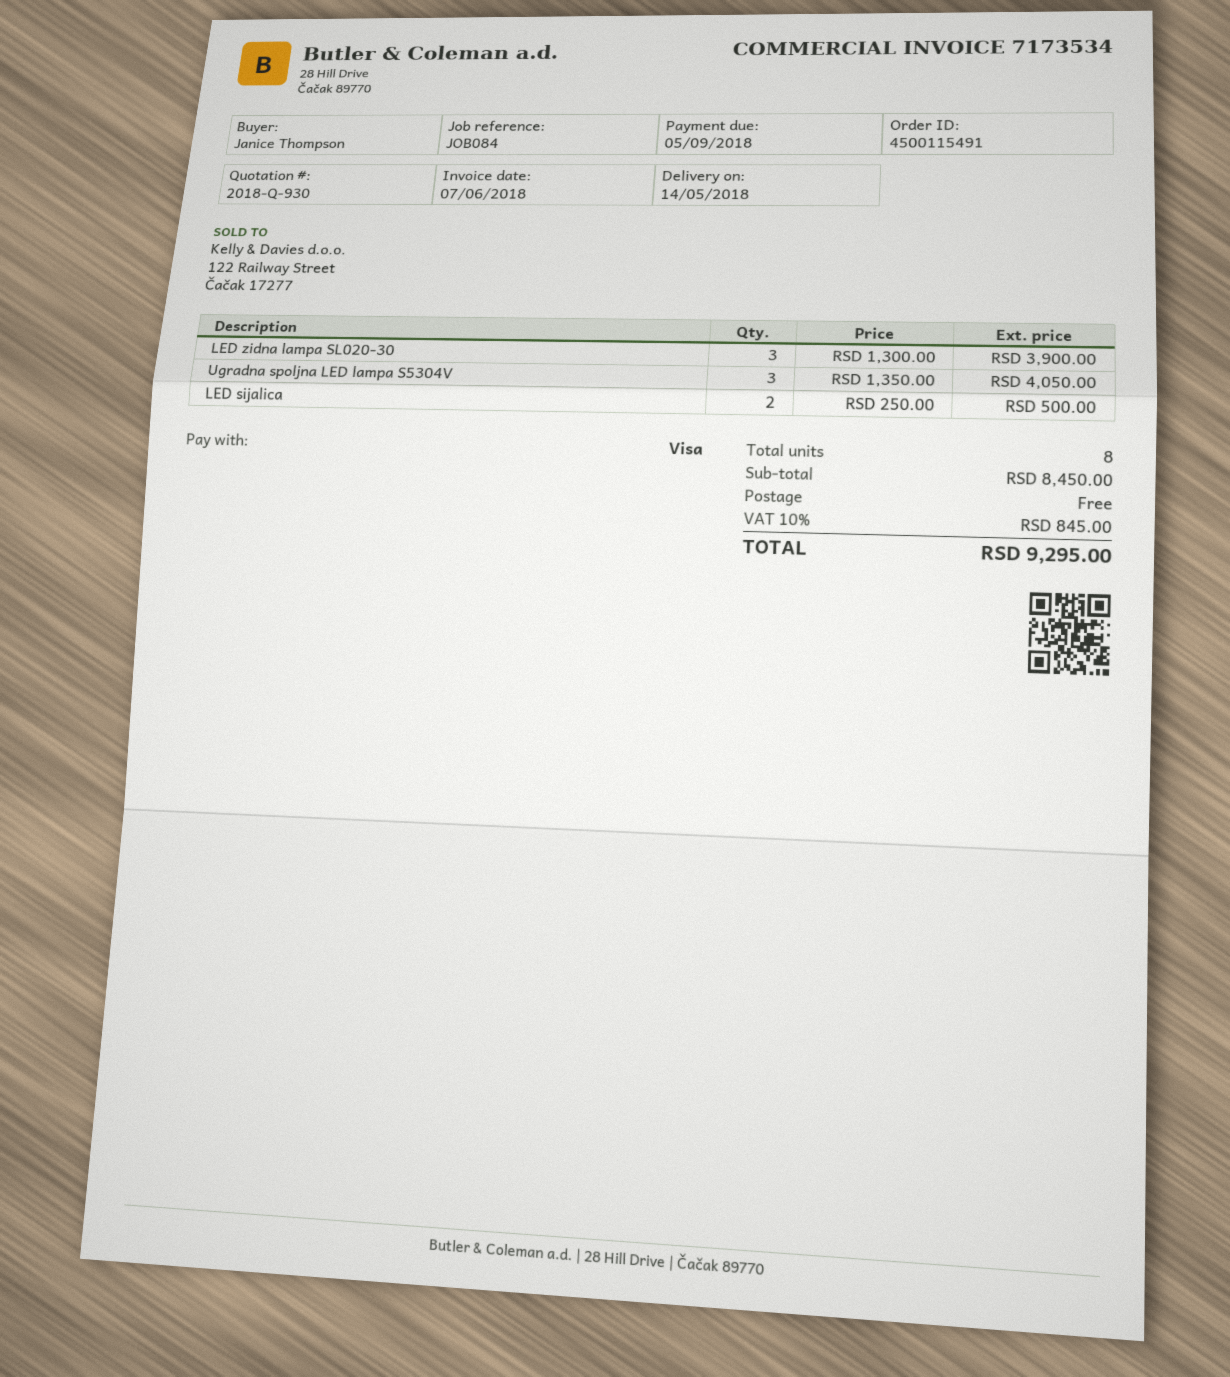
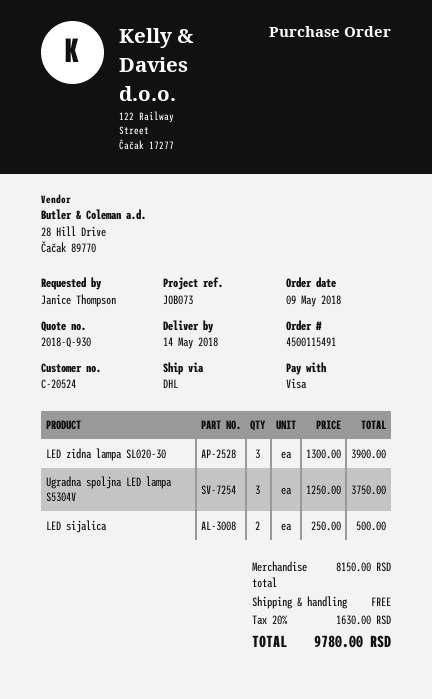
reference: JOB084 -> JOB073
Ugradna spoljna LED lampa S5304V: 3 x 1350.00 = 4050.00 -> 3 x 1250.00 = 3750.00
subtotal: 8450.00 -> 8150.00
tax: 10% = 845.00 -> 20% = 1630.00
total: 9295.00 -> 9780.00

